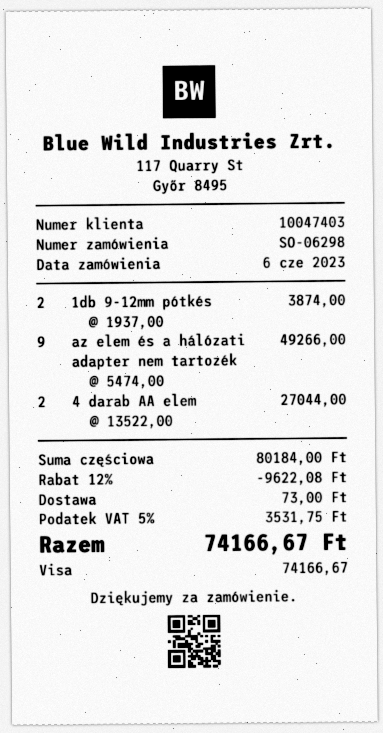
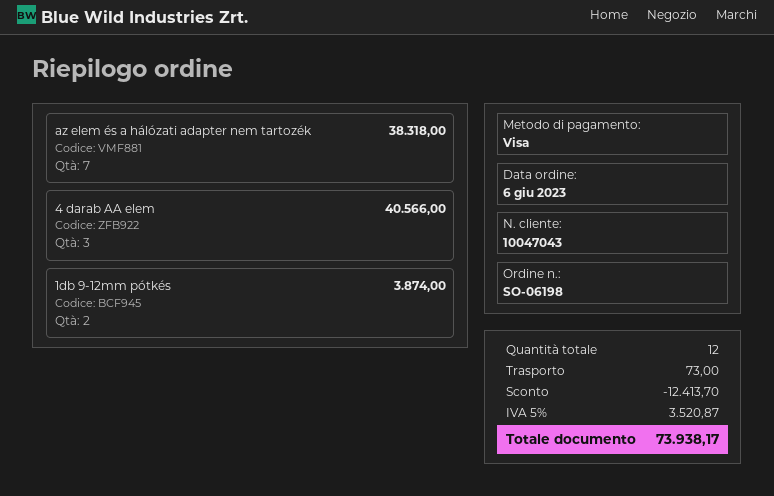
order number: SO-06298 -> SO-06198
customer number: 10047403 -> 10047043
az elem és a hálózati adapter nem tartozék: 9 for 49266.00 -> 7 for 38318.00
4 darab AA elem: 2 for 27044.00 -> 3 for 40566.00
discount: 9622.08 -> 12413.70
tax: 5% = 3531.75 -> 5% = 3520.87
total: 74166.67 -> 73938.17

